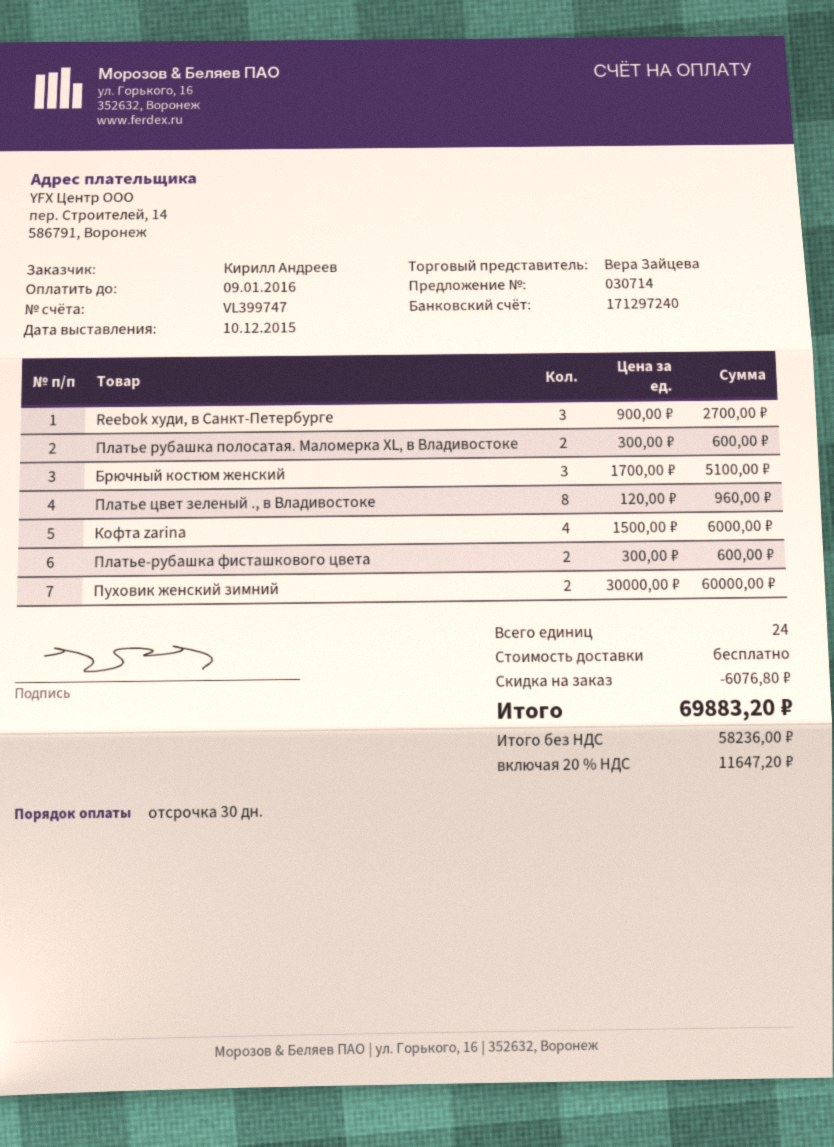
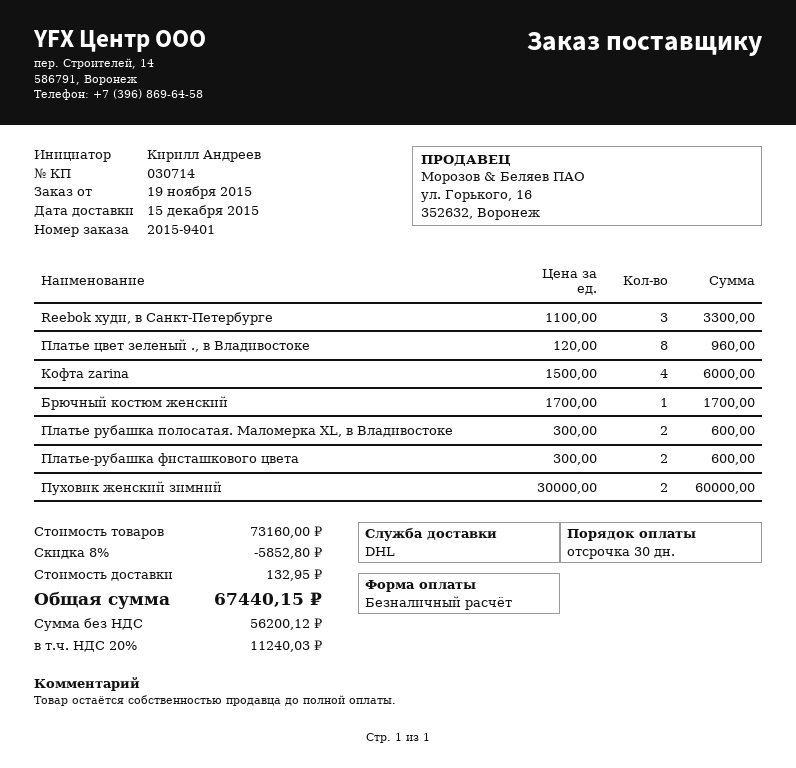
Reebok худи, в Санкт-Петербурге: 3 x 900.00 = 2700.00 -> 3 x 1100.00 = 3300.00
Брючный костюм женский: 3 x 1700.00 = 5100.00 -> 1 x 1700.00 = 1700.00
discount: 6076.80 -> 5852.80
shipping: 0.00 -> 132.95
net: 58236.00 -> 56200.12
tax: 20% = 11647.20 -> 20% = 11240.03
total: 69883.20 -> 67440.15

